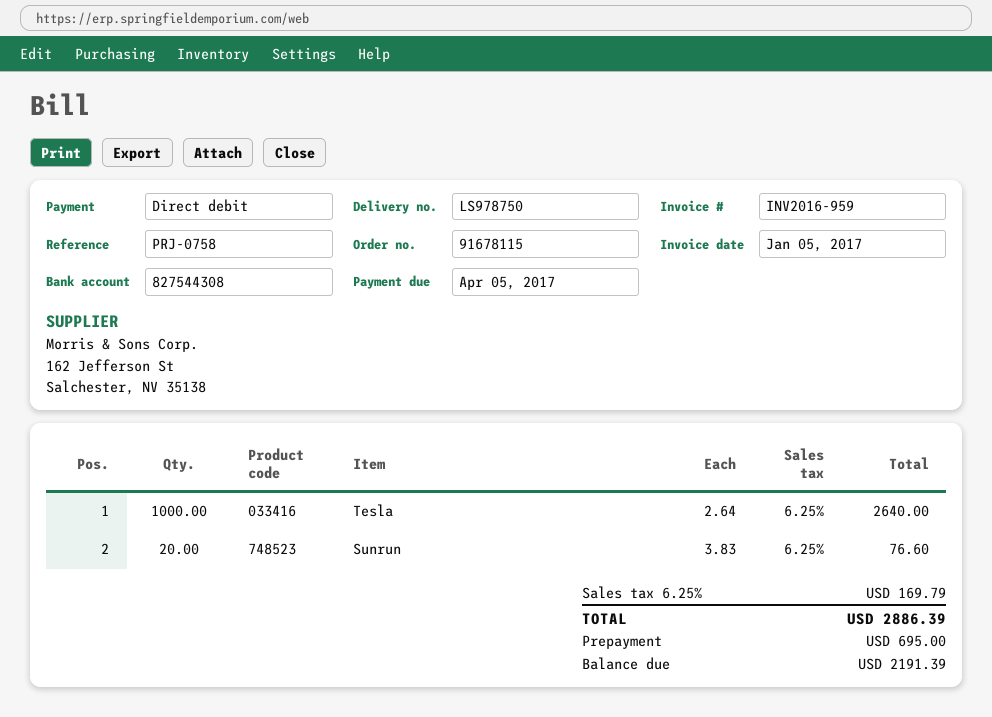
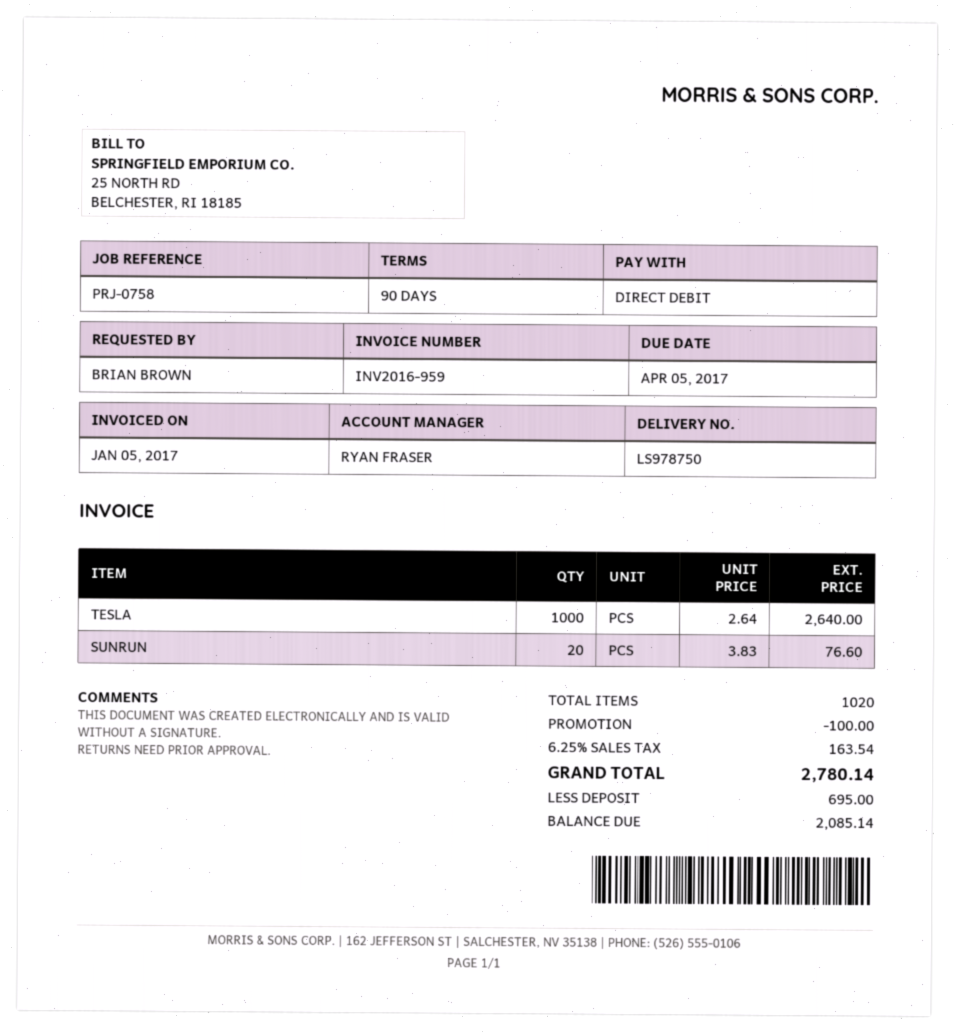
discount: none -> 100.00
tax: 6.25% = 169.79 -> 6.25% = 163.54
total: 2886.39 -> 2780.14
balance: 2191.39 -> 2085.14

